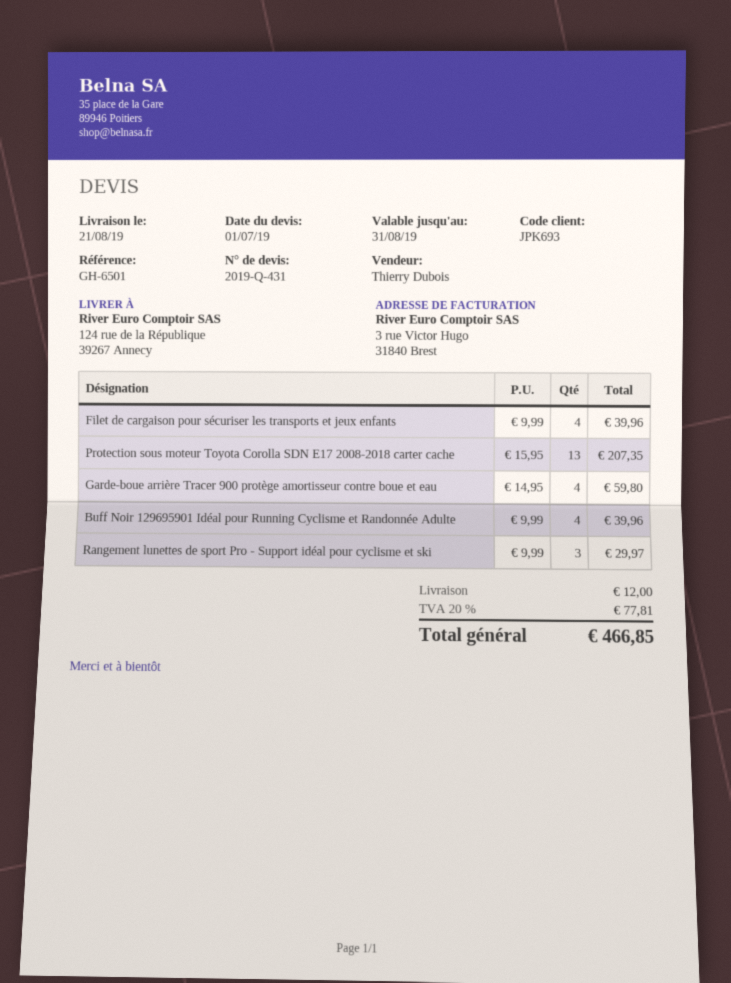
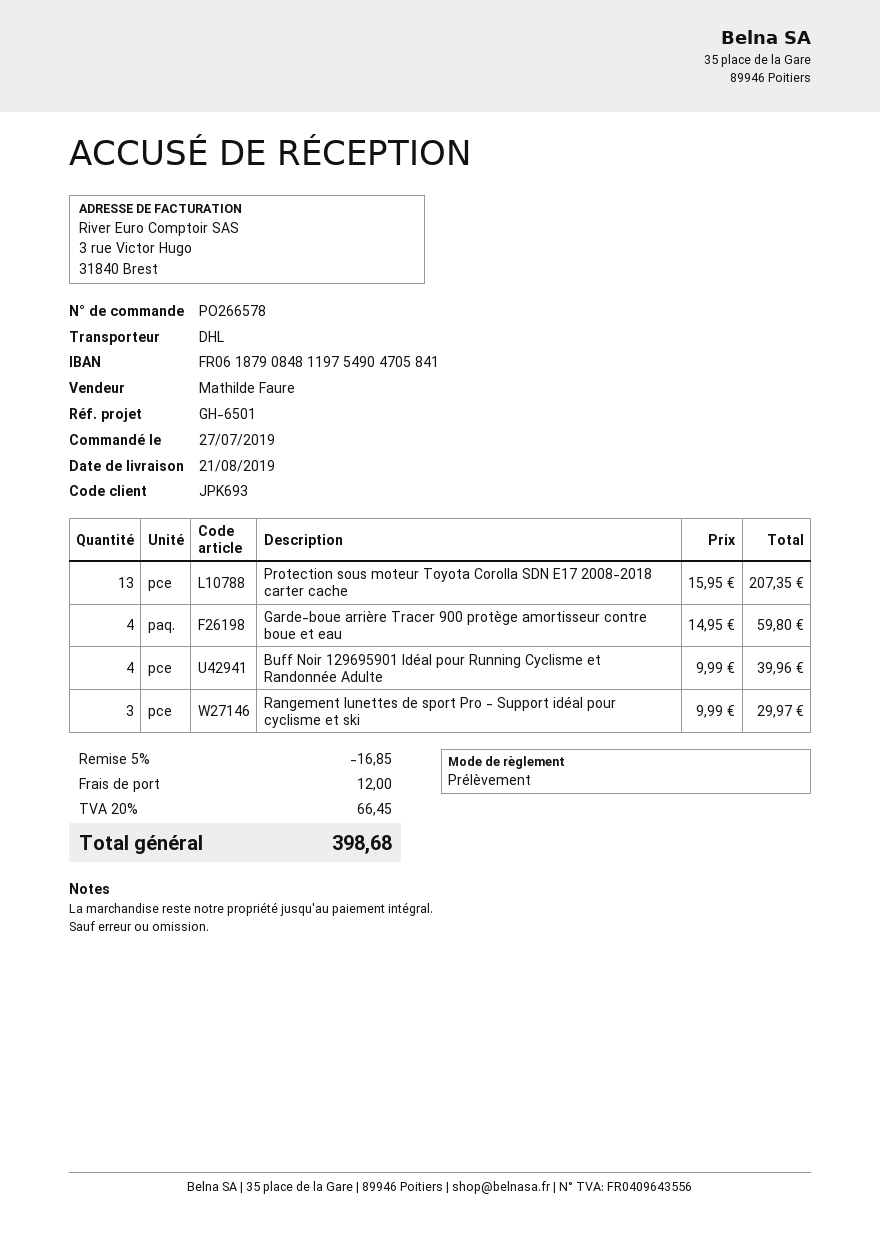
sales rep: Thierry Dubois -> Mathilde Faure
Filet de cargaison pour sécuriser les transports et jeux enfants: 4 x 9.99 = 39.96 -> none
discount: none -> 5% = 16.85
tax: 20% = 77.81 -> 20% = 66.45
total: 466.85 -> 398.68

